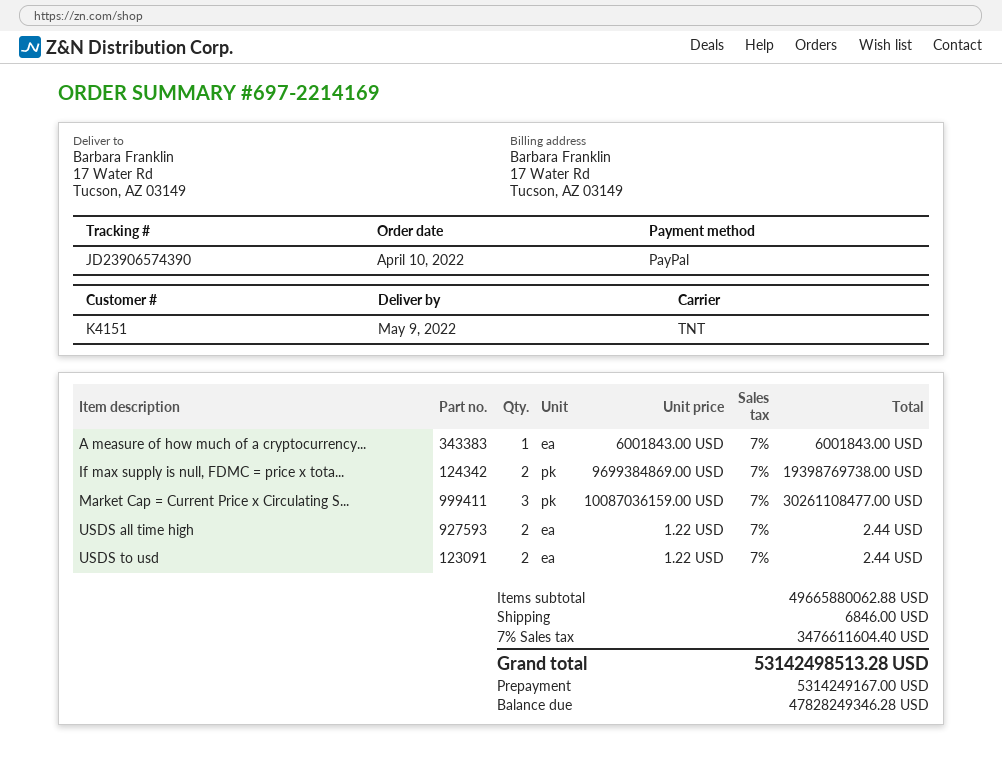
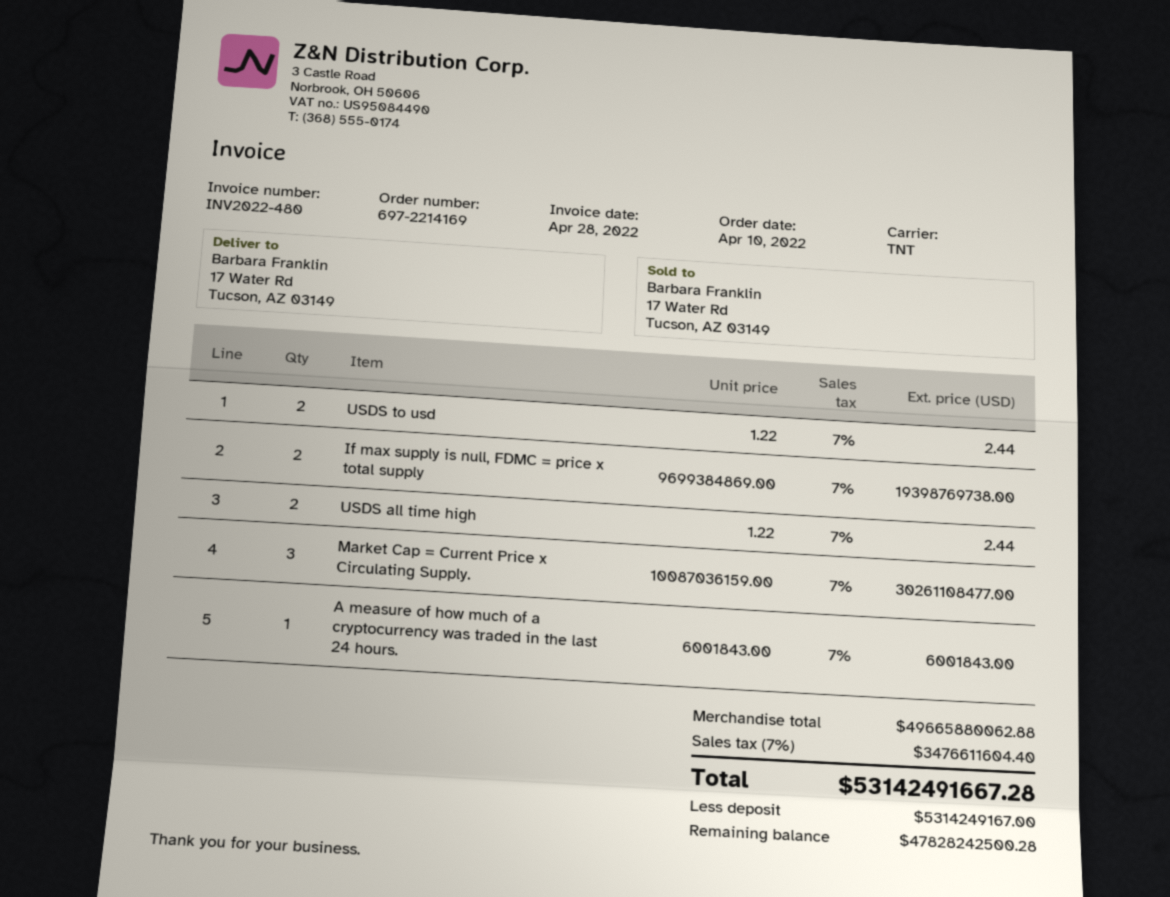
shipping: 6846.00 -> none
total: 53142498513.28 -> 53142491667.28
balance: 47828249346.28 -> 47828242500.28

